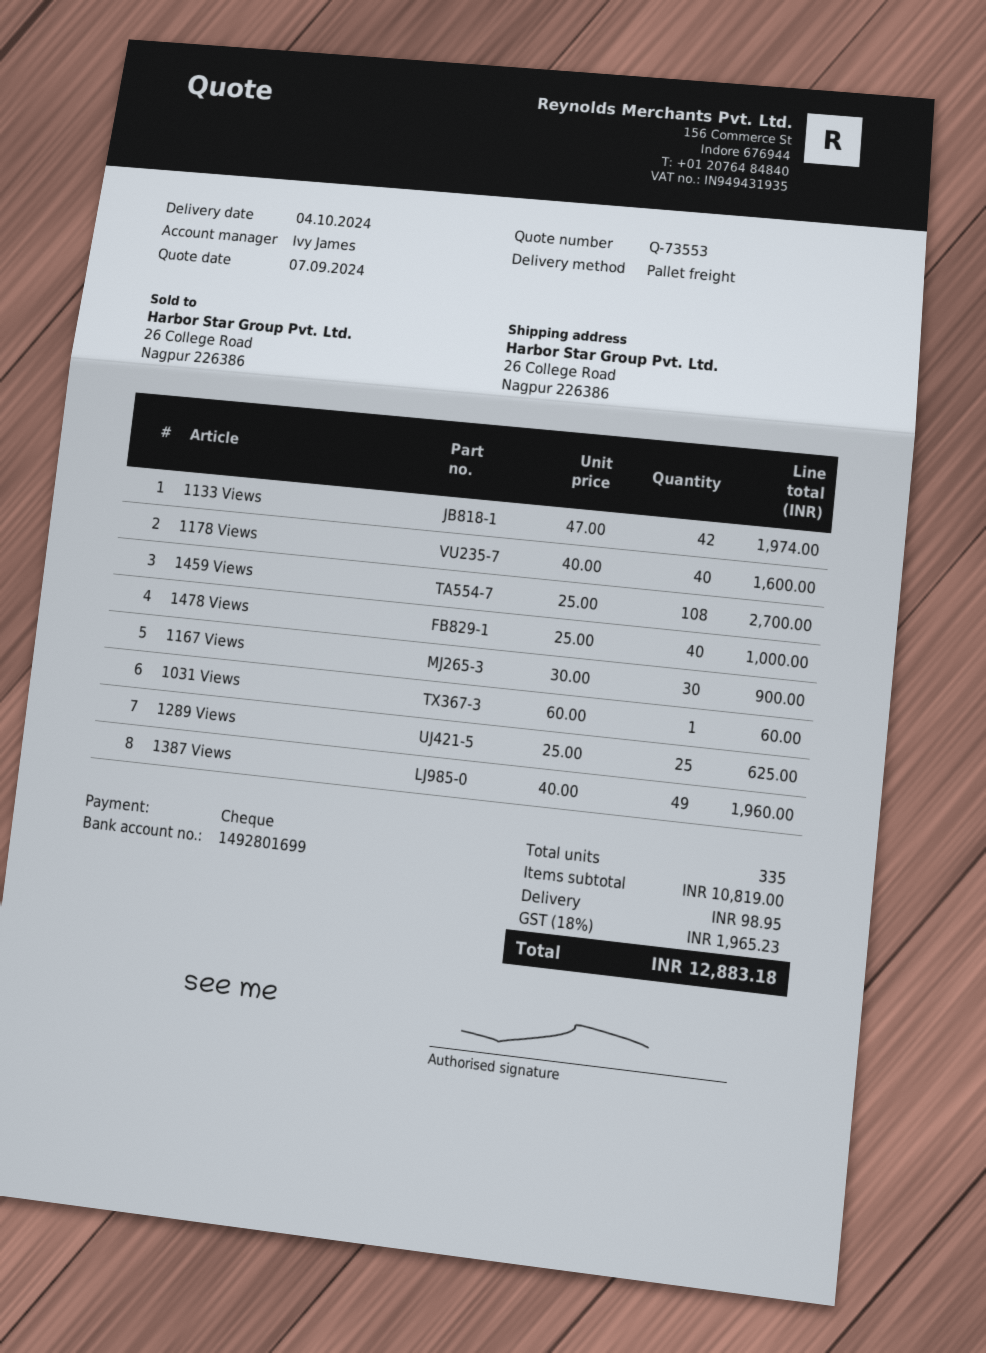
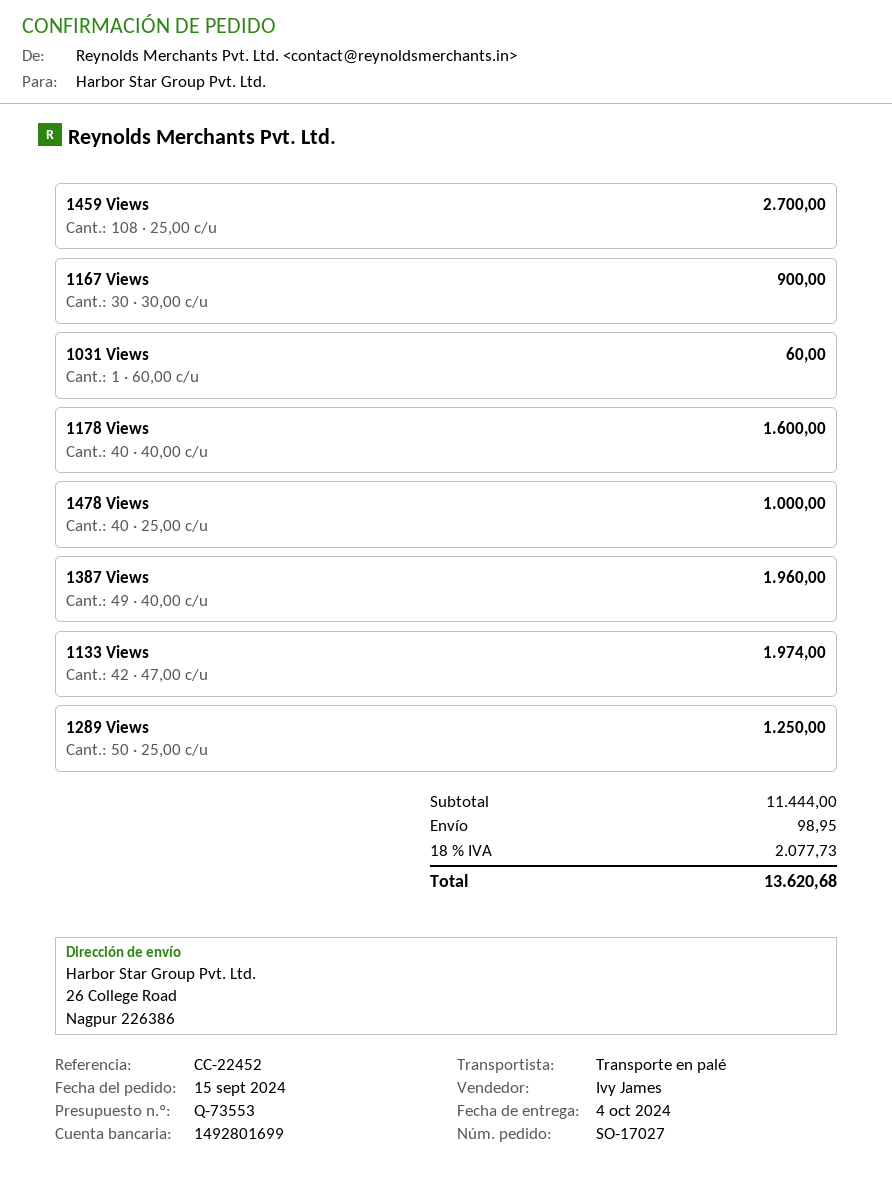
1289 Views: 25 x 25.00 = 625.00 -> 50 x 25.00 = 1250.00
subtotal: 10819.00 -> 11444.00
tax: 18% = 1965.23 -> 18% = 2077.73
total: 12883.18 -> 13620.68

